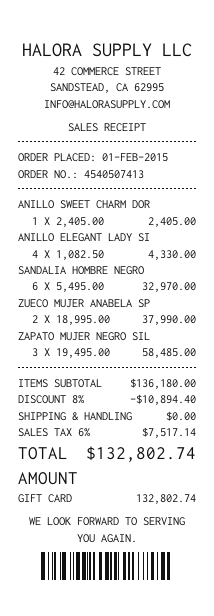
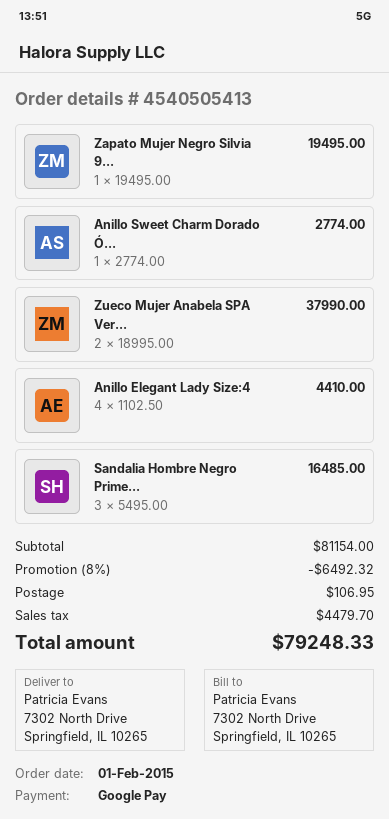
order number: 4540507413 -> 4540505413
payment method: gift card -> Google Pay
ANILLO SWEET CHARM DOR: 1 x 2405.00 = 2405.00 -> 1 x 2774.00 = 2774.00
ANILLO ELEGANT LADY SI: 4 x 1082.50 = 4330.00 -> 4 x 1102.50 = 4410.00
SANDALIA HOMBRE NEGRO: 6 x 5495.00 = 32970.00 -> 3 x 5495.00 = 16485.00
ZAPATO MUJER NEGRO SIL: 3 x 19495.00 = 58485.00 -> 1 x 19495.00 = 19495.00
subtotal: 136180.00 -> 81154.00
discount: 8% = 10894.40 -> 8% = 6492.32
shipping: 0.00 -> 106.95
tax: 7517.14 -> 4479.70
total: 132802.74 -> 79248.33

